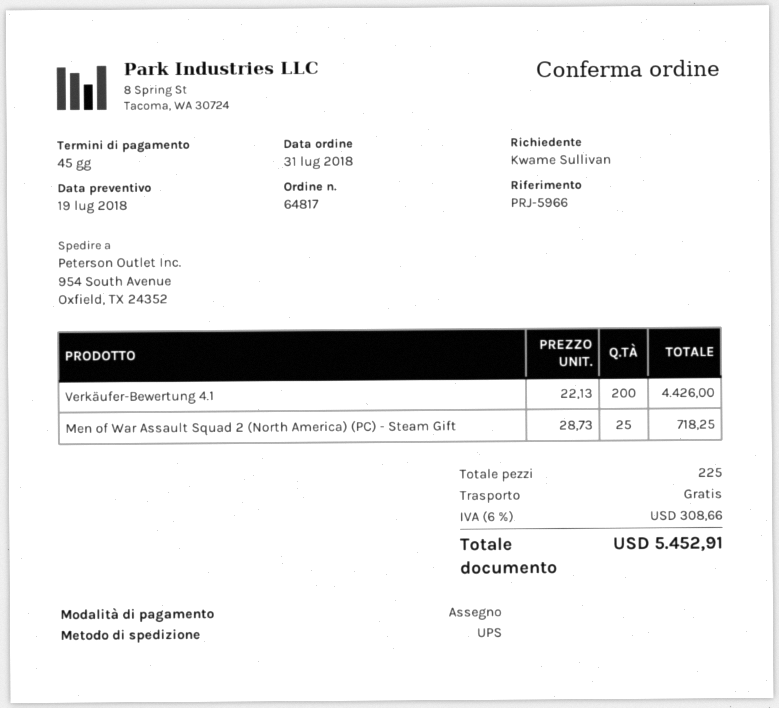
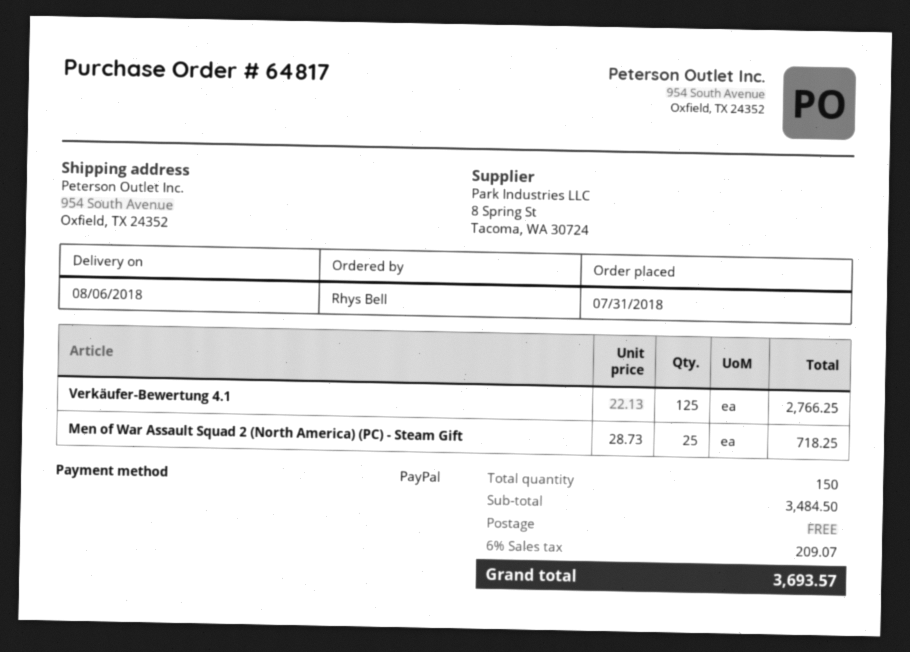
ordered by: Kwame Sullivan -> Rhys Bell
payment method: cheque -> PayPal
Verkäufer-Bewertung 4.1: 200 x 22.13 = 4426.00 -> 125 x 22.13 = 2766.25
total quantity: 225 -> 150
tax: 6% = 308.66 -> 6% = 209.07
total: 5452.91 -> 3693.57

